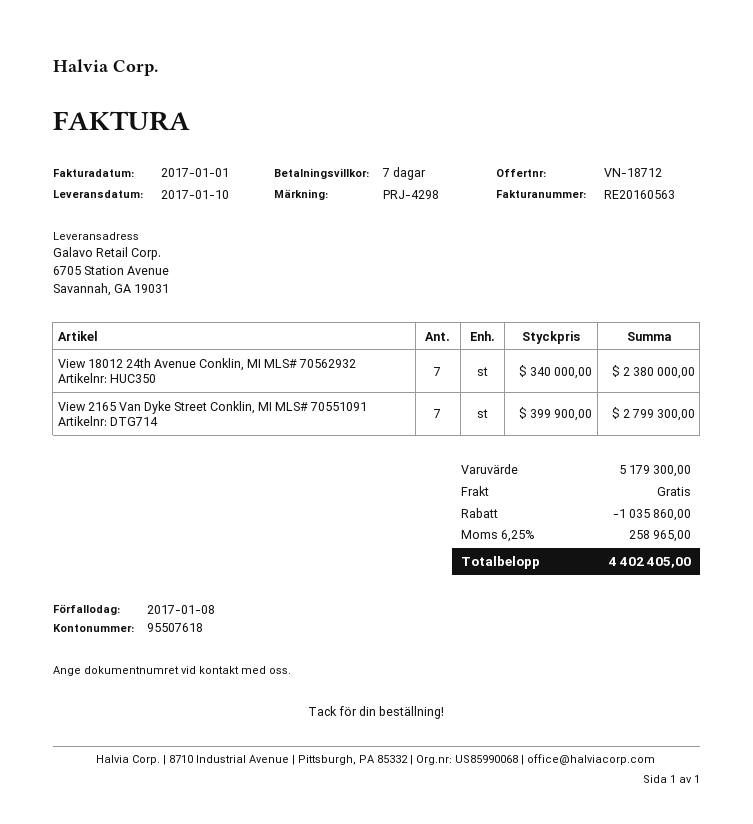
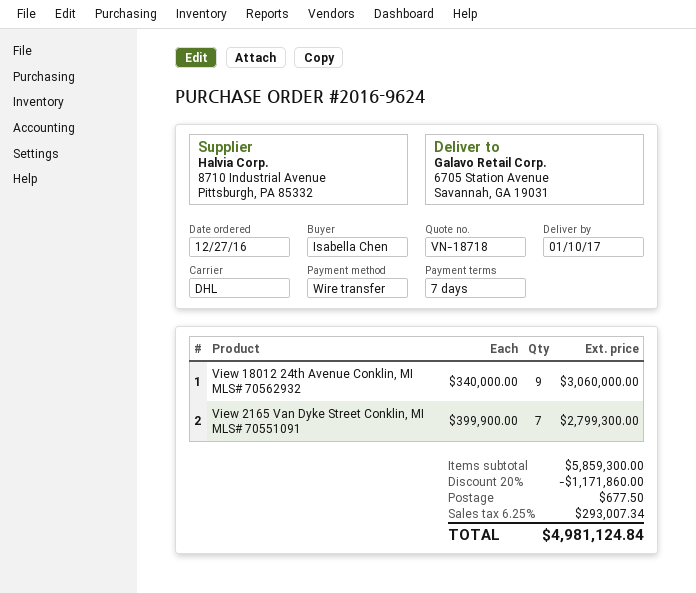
quote number: VN-18712 -> VN-18718
View 18012 24th Avenue Conklin, MI MLS# 70562932: 7 x 340000.00 = 2380000.00 -> 9 x 340000.00 = 3060000.00
subtotal: 5179300.00 -> 5859300.00
discount: 1035860.00 -> 1171860.00
shipping: 0.00 -> 677.50
tax: 6.25% = 258965.00 -> 6.25% = 293007.34
total: 4402405.00 -> 4981124.84

